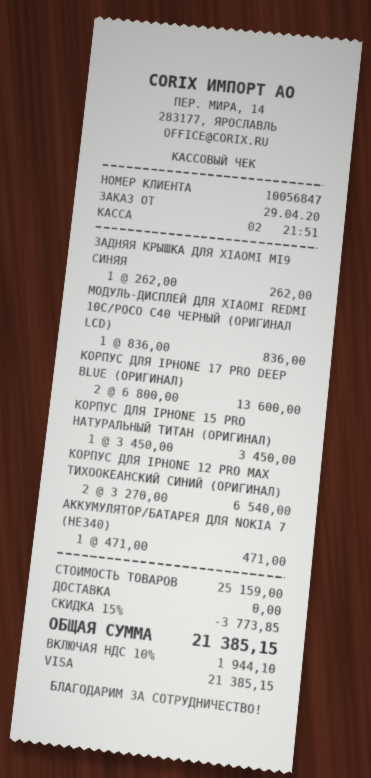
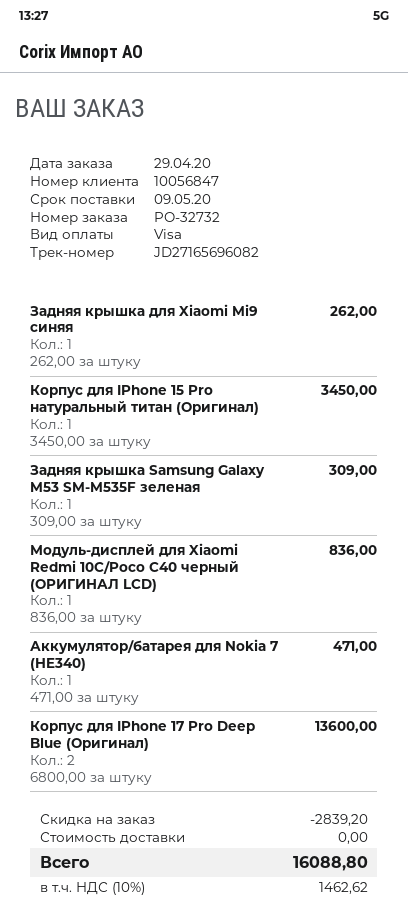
КОРПУС ДЛЯ IPHONE 12 PRO MAX ТИХООКЕАНСКИЙ СИНИЙ (ОРИГИНАЛ): 2 x 3270.00 = 6540.00 -> none
Задняя крышка Samsung Galaxy M53 SM-M535F зеленая: none -> 1 x 309.00 = 309.00
discount: 3773.85 -> 2839.20
tax: 10% = 1944.10 -> 10% = 1462.62
total: 21385.15 -> 16088.80

